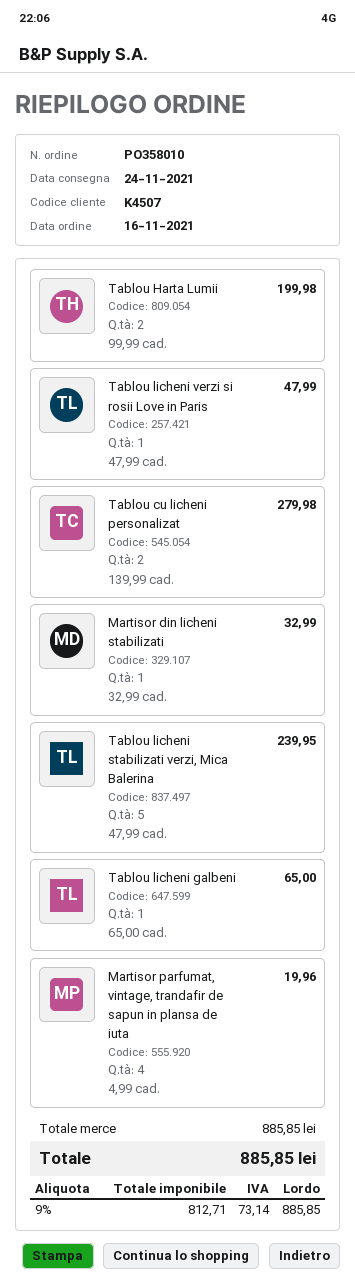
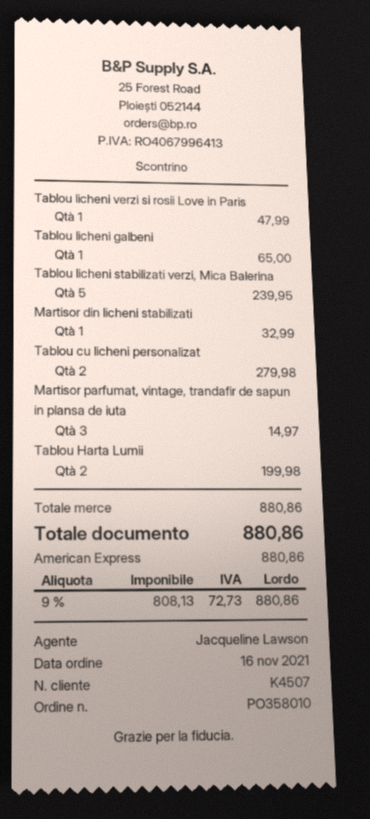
Martisor parfumat, vintage, trandafir de sapun in plansa de iuta: 4 for 19.96 -> 3 for 14.97
subtotal: 885.85 -> 880.86
net: 812.71 -> 808.13
tax: 9% = 73.14 -> 9% = 72.73
total: 885.85 -> 880.86

